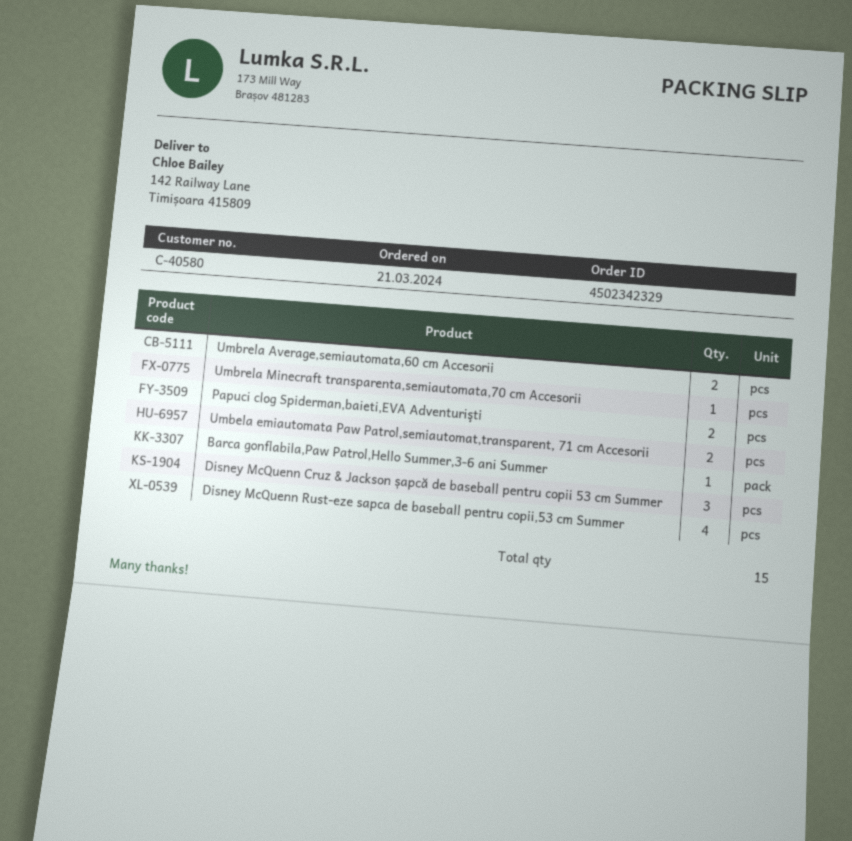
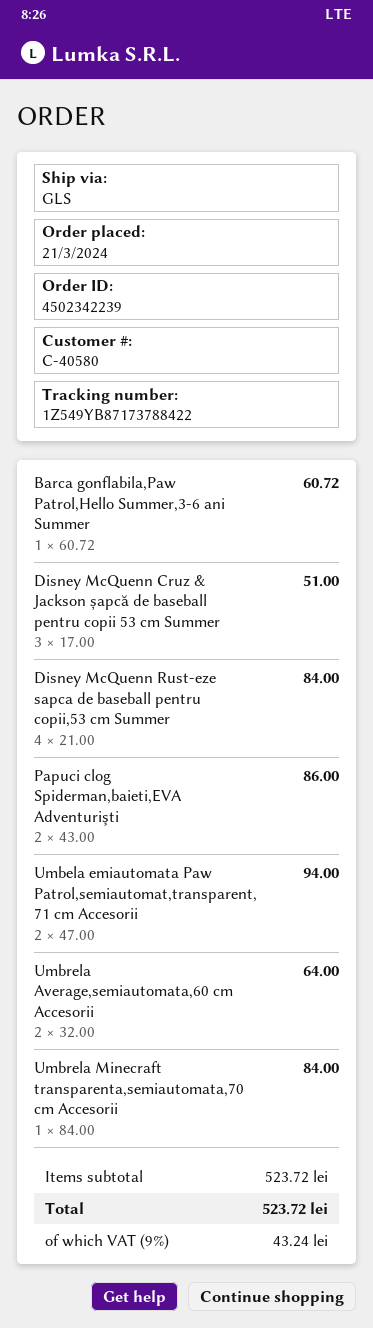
order number: 4502342329 -> 4502342239

